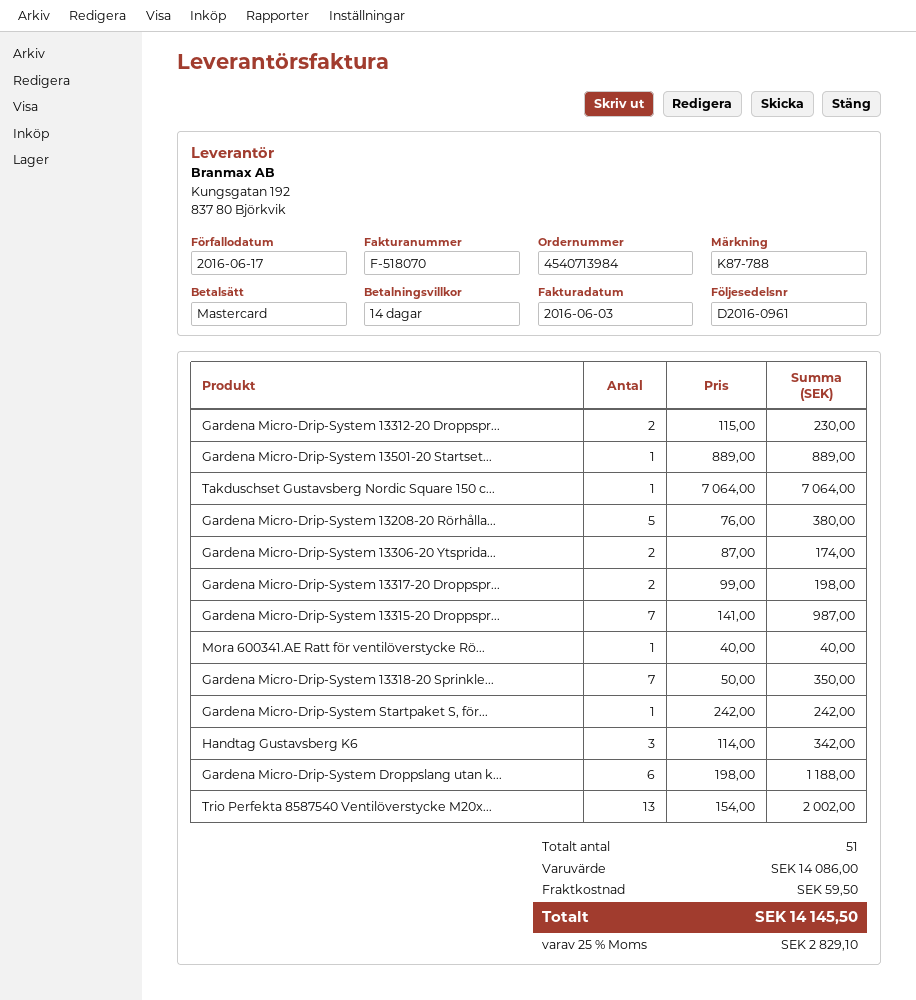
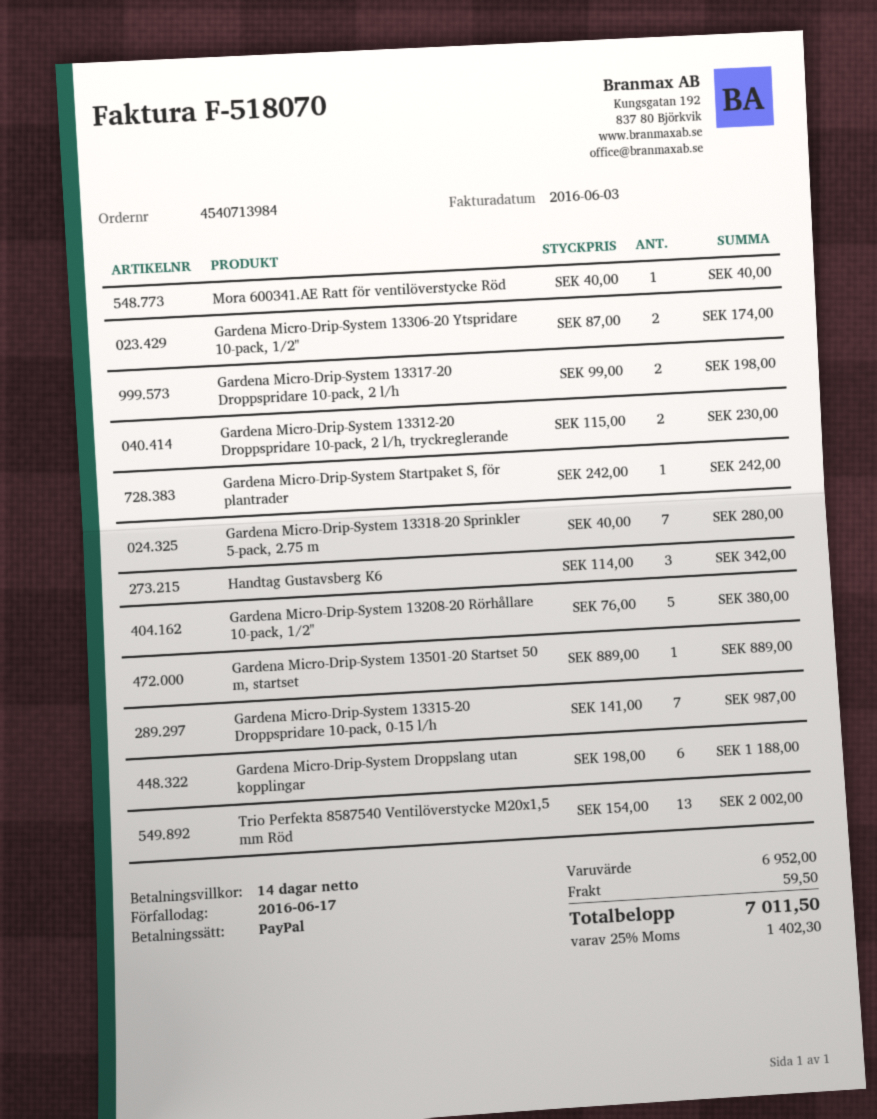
payment method: Mastercard -> PayPal
Takduschset Gustavsberg Nordic Square 150 c...: 1 x 7064.00 = 7064.00 -> none
Gardena Micro-Drip-System 13318-20 Sprinkle...: 7 x 50.00 = 350.00 -> 7 x 40.00 = 280.00
subtotal: 14086.00 -> 6952.00
tax: 25% = 2829.10 -> 25% = 1402.30
total: 14145.50 -> 7011.50

